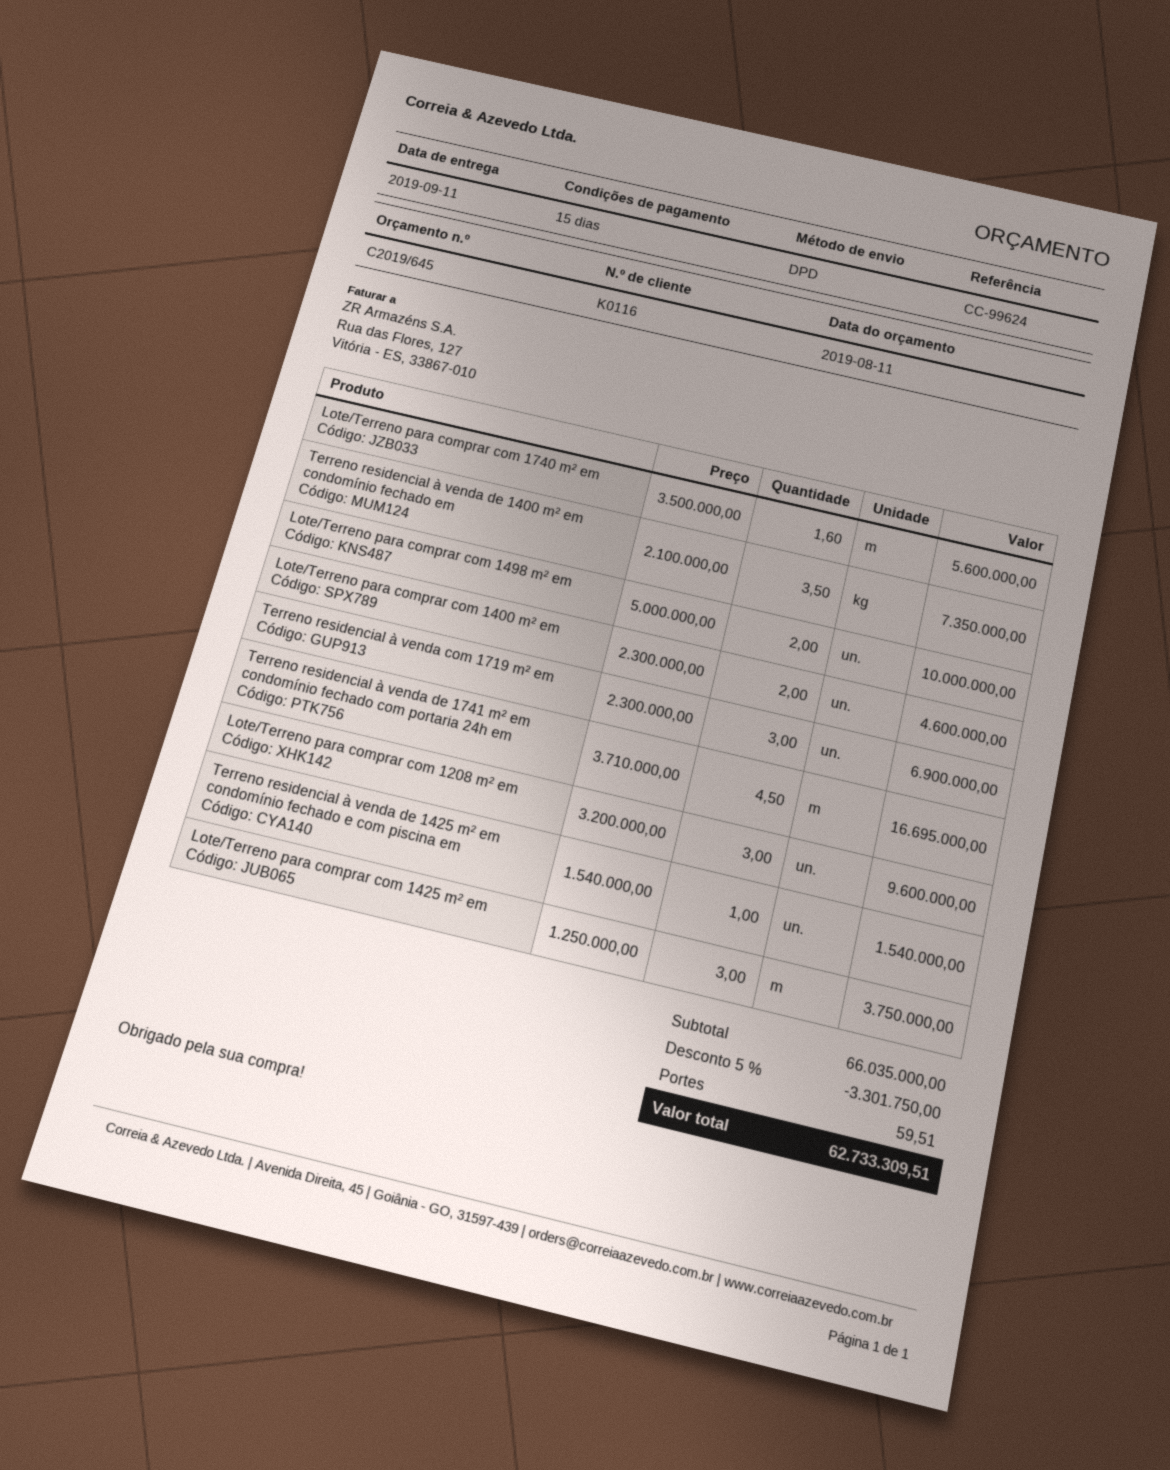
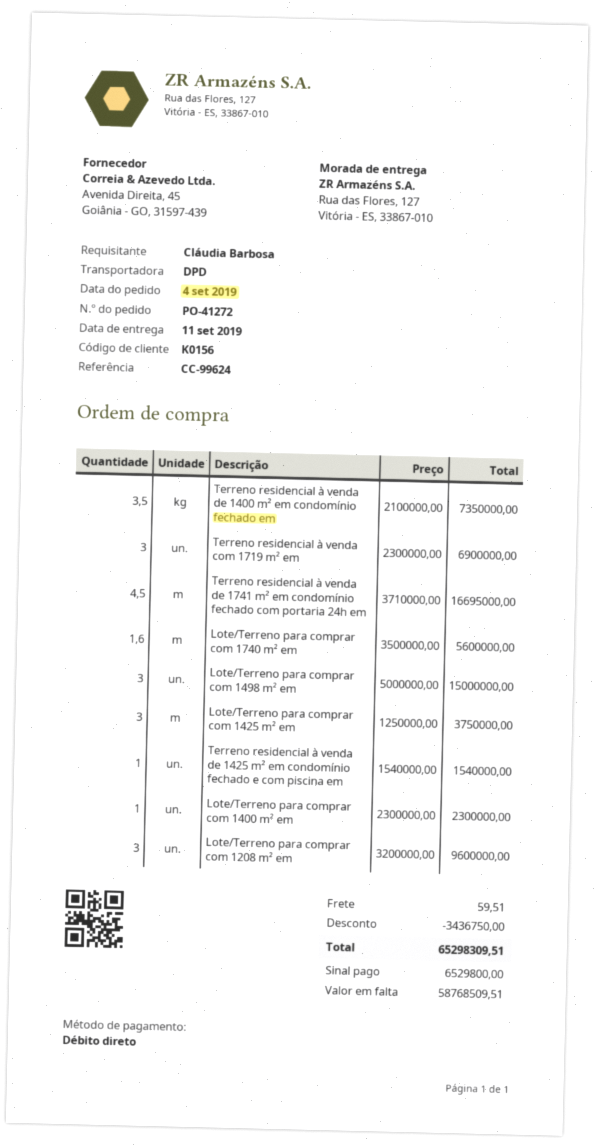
customer number: K0116 -> K0156
Lote/Terreno para comprar com 1498 m² em: 2 x 5000000.00 = 10000000.00 -> 3 x 5000000.00 = 15000000.00
Lote/Terreno para comprar com 1400 m² em: 2 x 2300000.00 = 4600000.00 -> 1 x 2300000.00 = 2300000.00
discount: 3301750.00 -> 3436750.00
total: 62733309.51 -> 65298309.51

